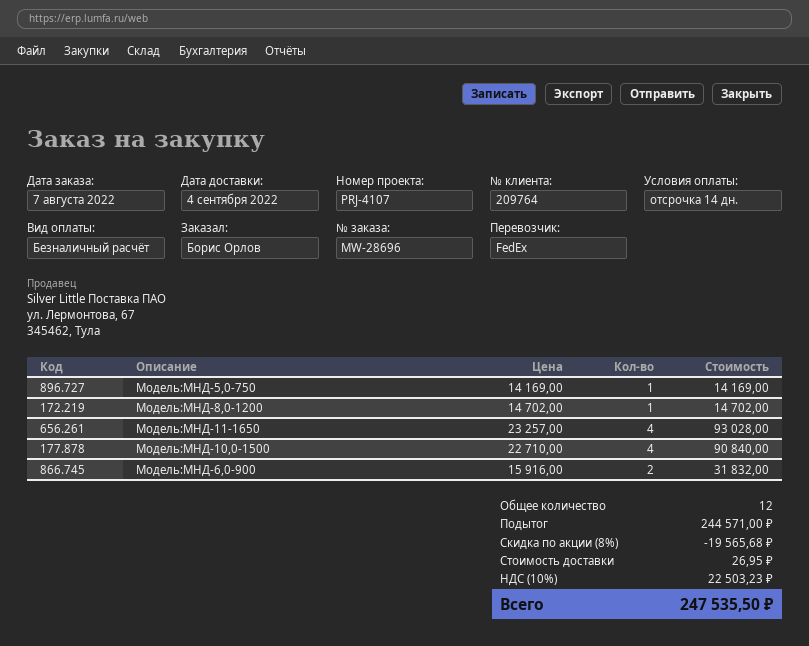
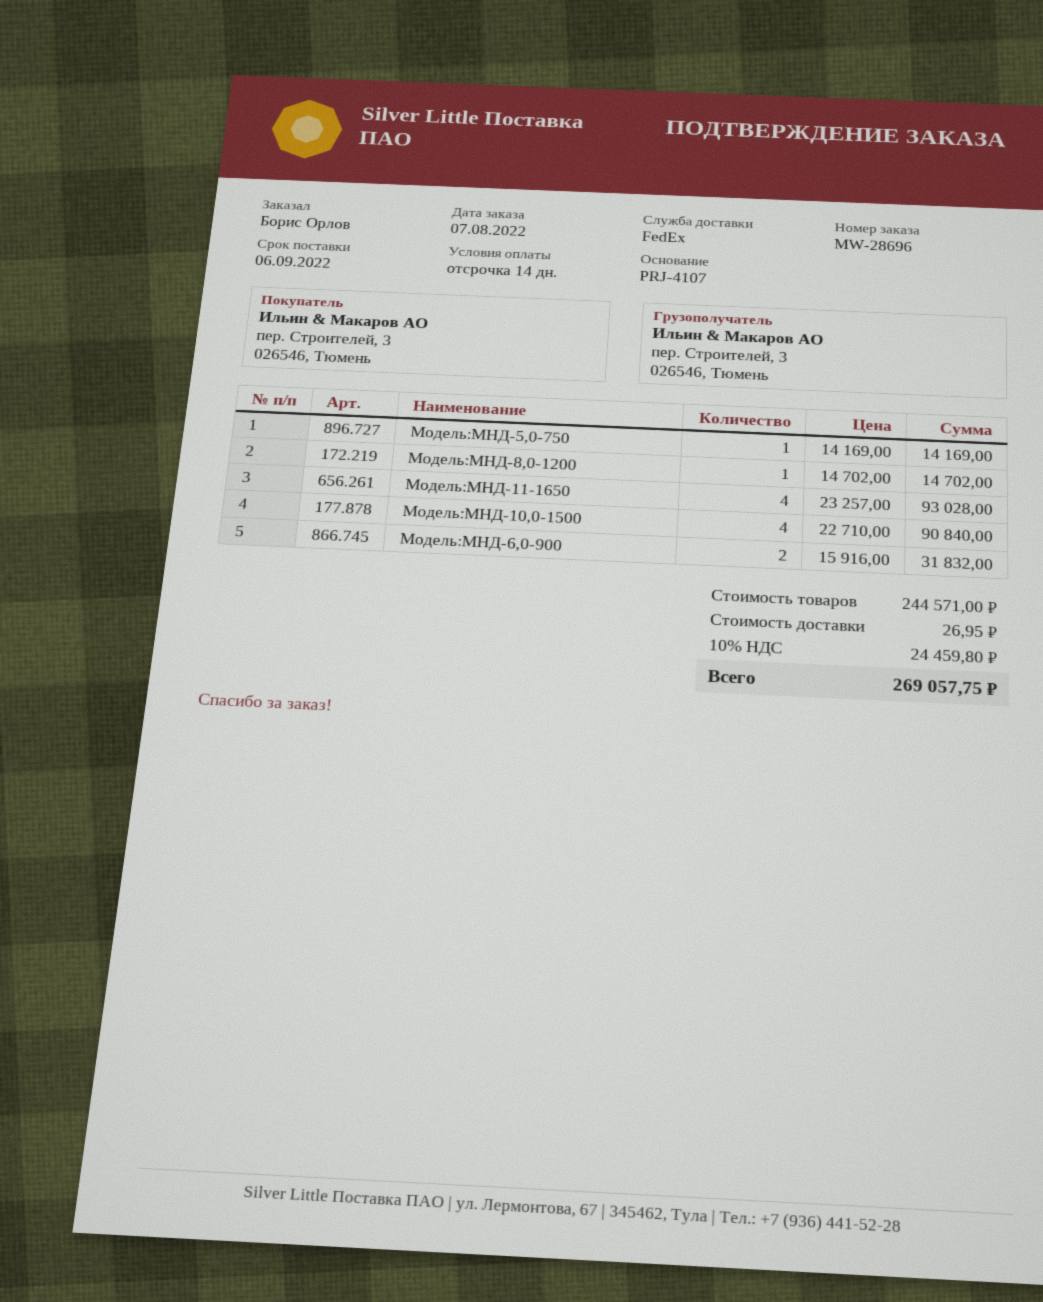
delivery date: 2022-09-04 -> 2022-09-06
discount: 8% = 19565.68 -> none
tax: 10% = 22503.23 -> 10% = 24459.80
total: 247535.50 -> 269057.75

